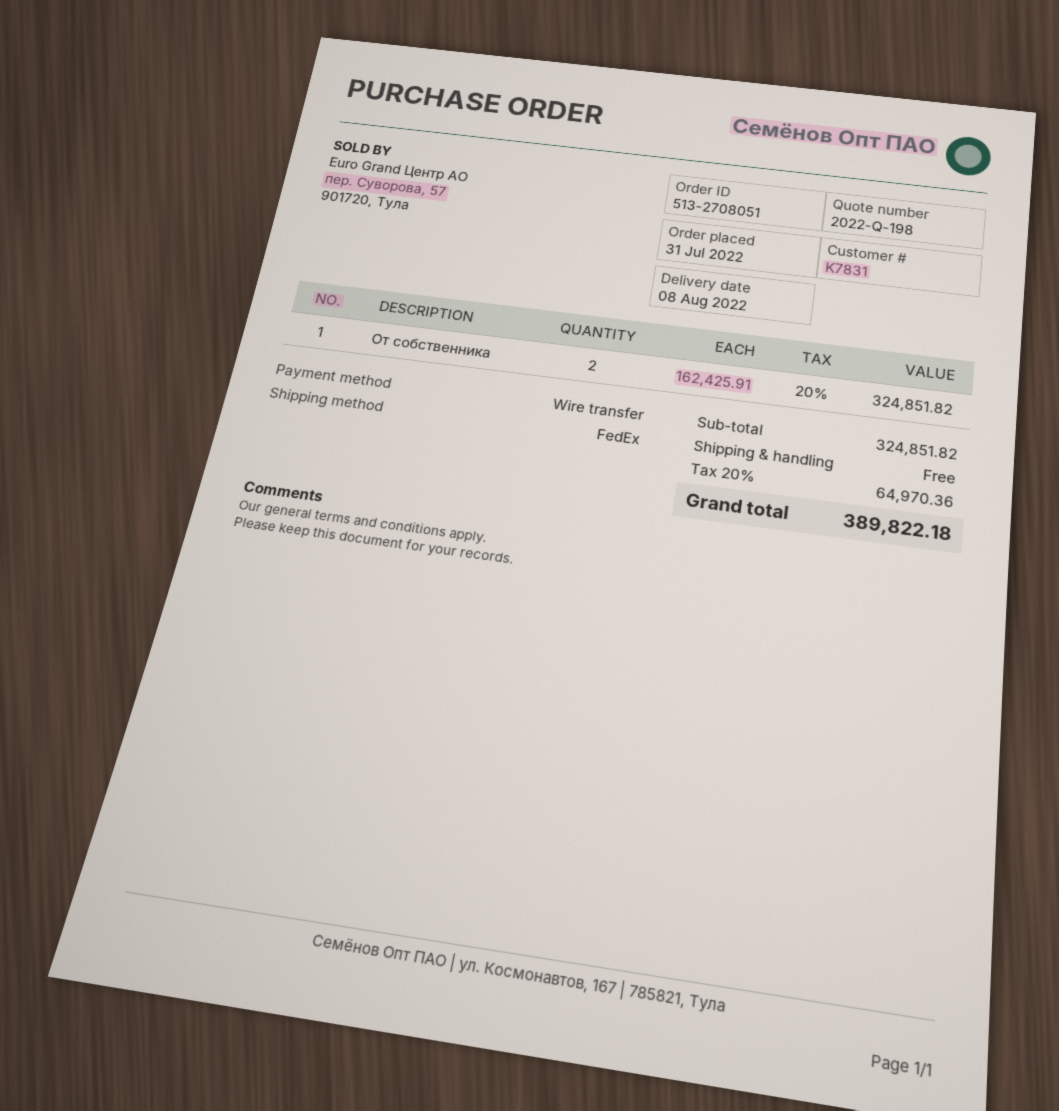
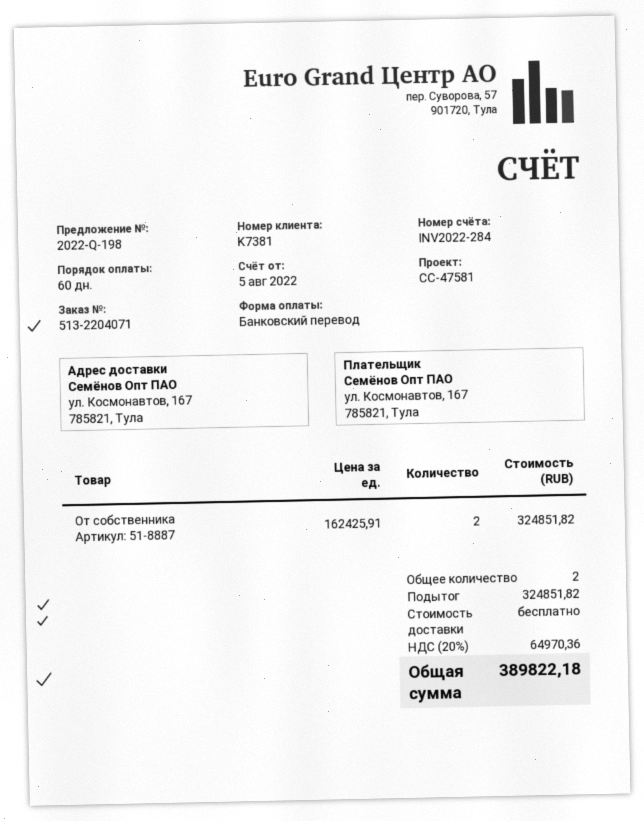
order number: 513-2708051 -> 513-2204071
customer number: K7831 -> K7381

